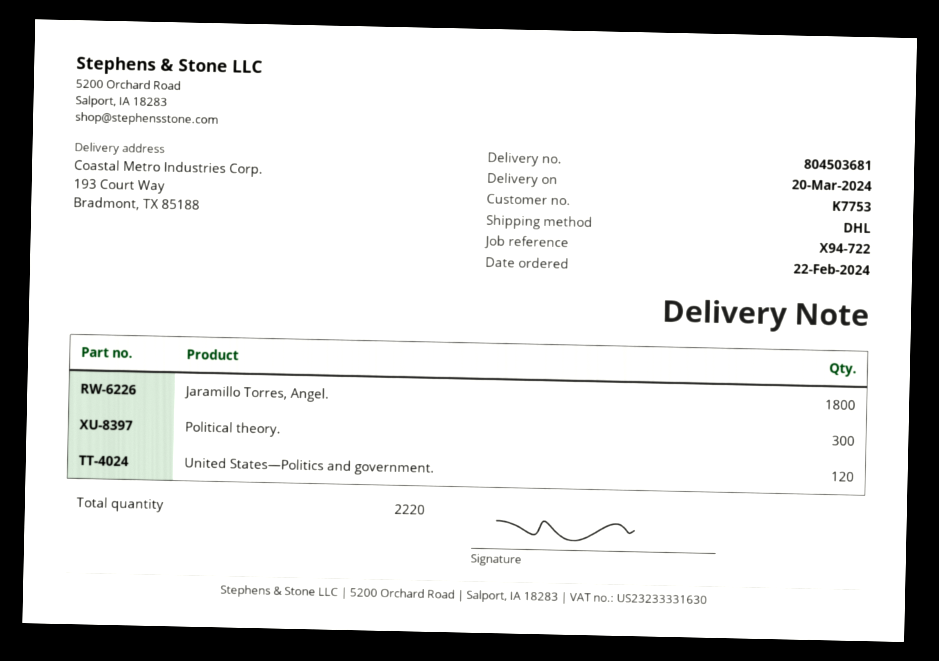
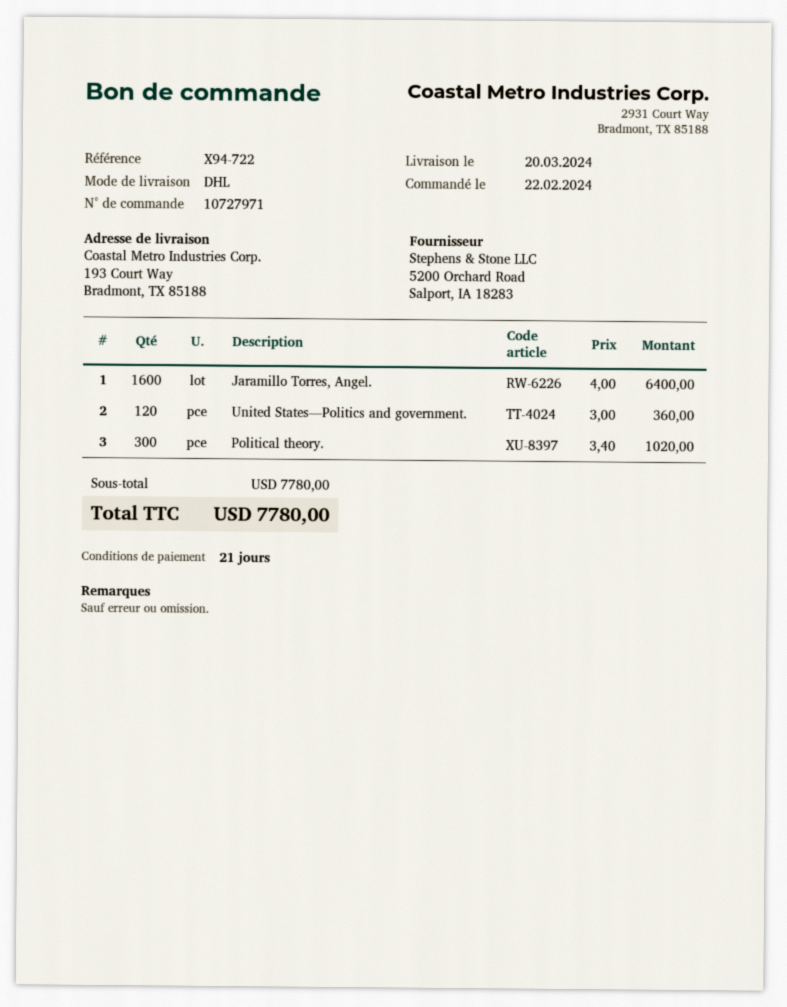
Jaramillo Torres, Angel.: 1800 -> 1600

